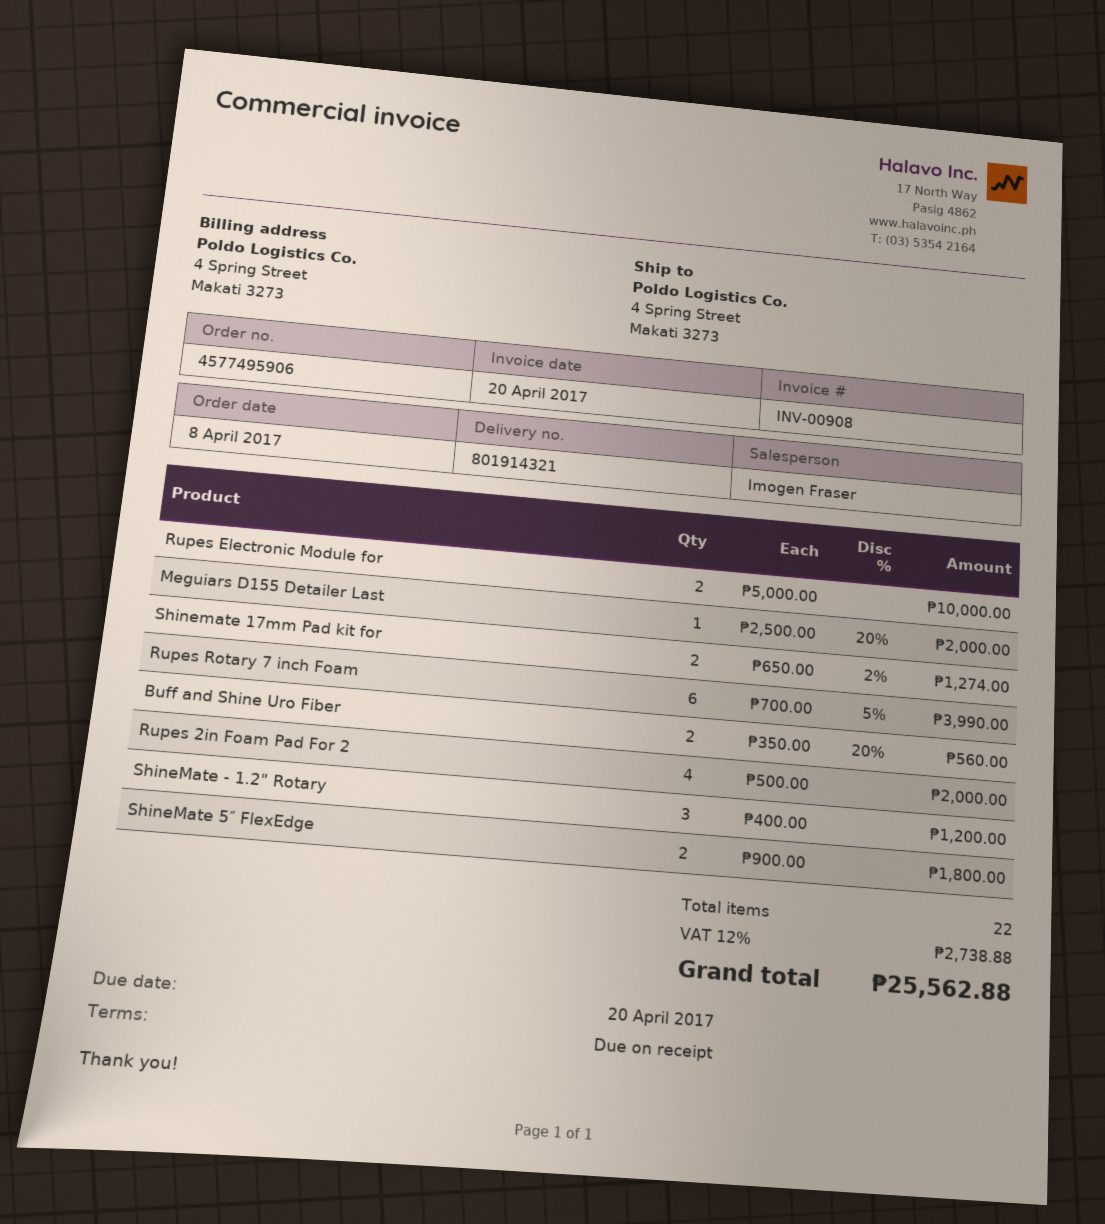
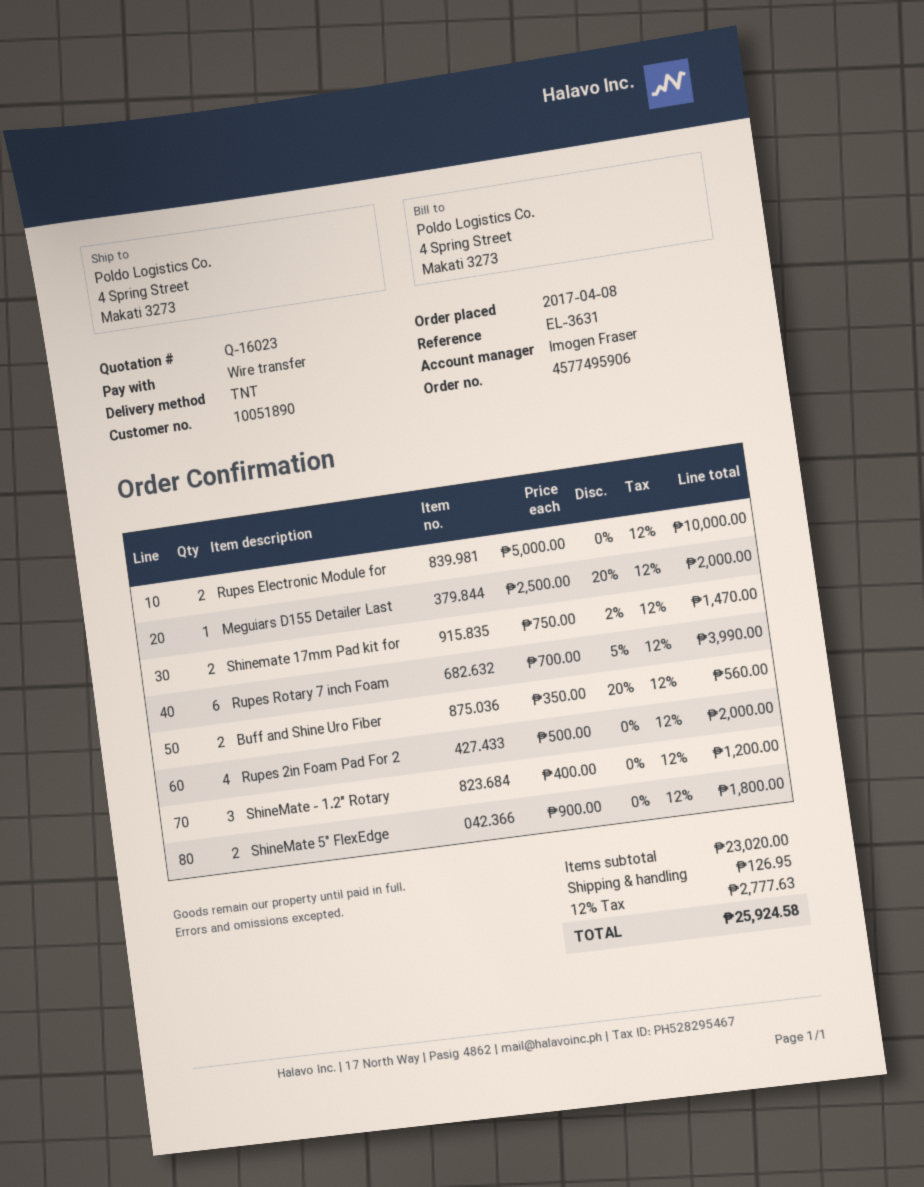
Shinemate 17mm Pad kit for: 2 x 650.00 - 2% = 1274.00 -> 2 x 750.00 - 2% = 1470.00
shipping: none -> 126.95
tax: 12% = 2738.88 -> 12% = 2777.63
total: 25562.88 -> 25924.58

